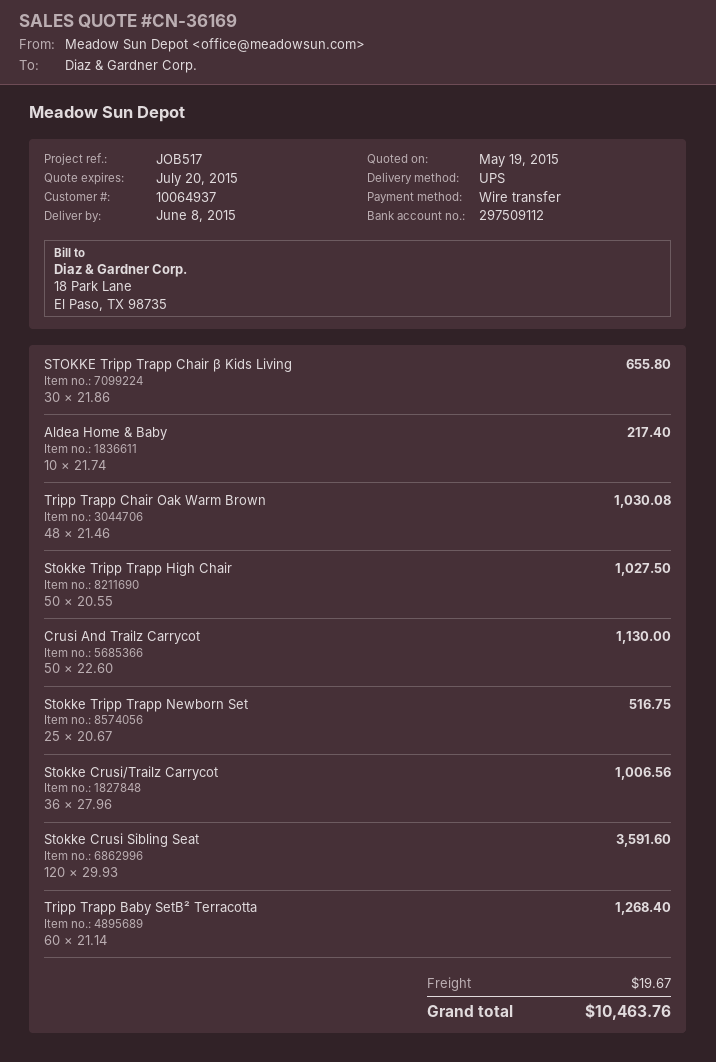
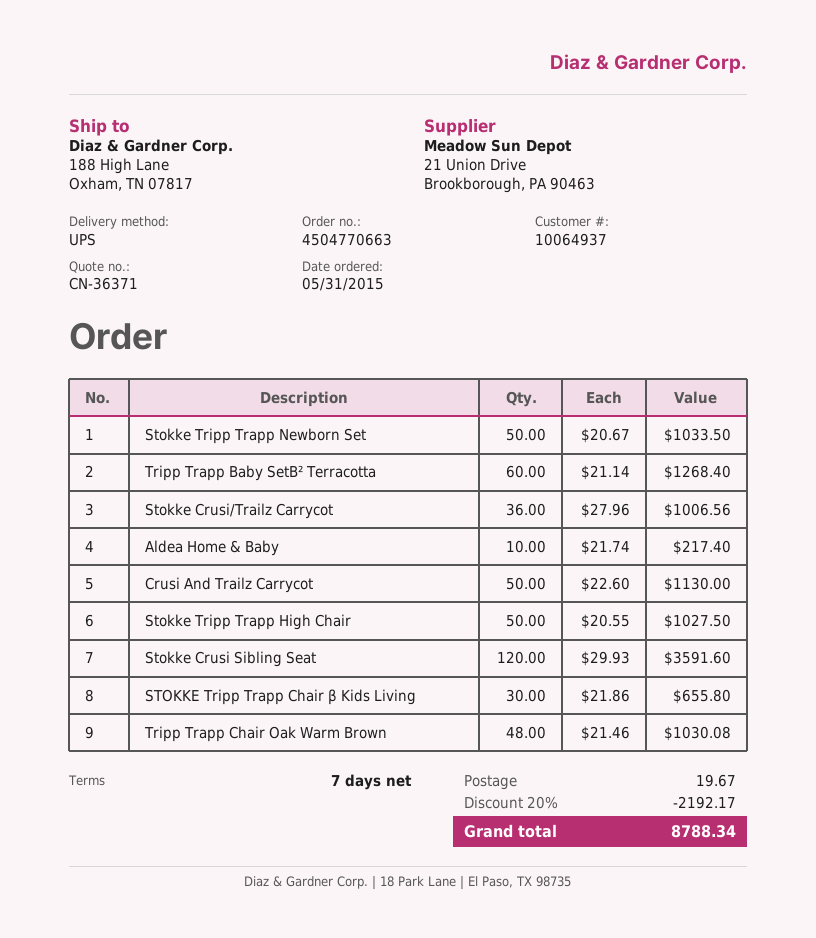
quote number: CN-36169 -> CN-36371
Stokke Tripp Trapp Newborn Set: 25 x 20.67 = 516.75 -> 50 x 20.67 = 1033.50
discount: none -> 20% = 2192.17
total: 10463.76 -> 8788.34

